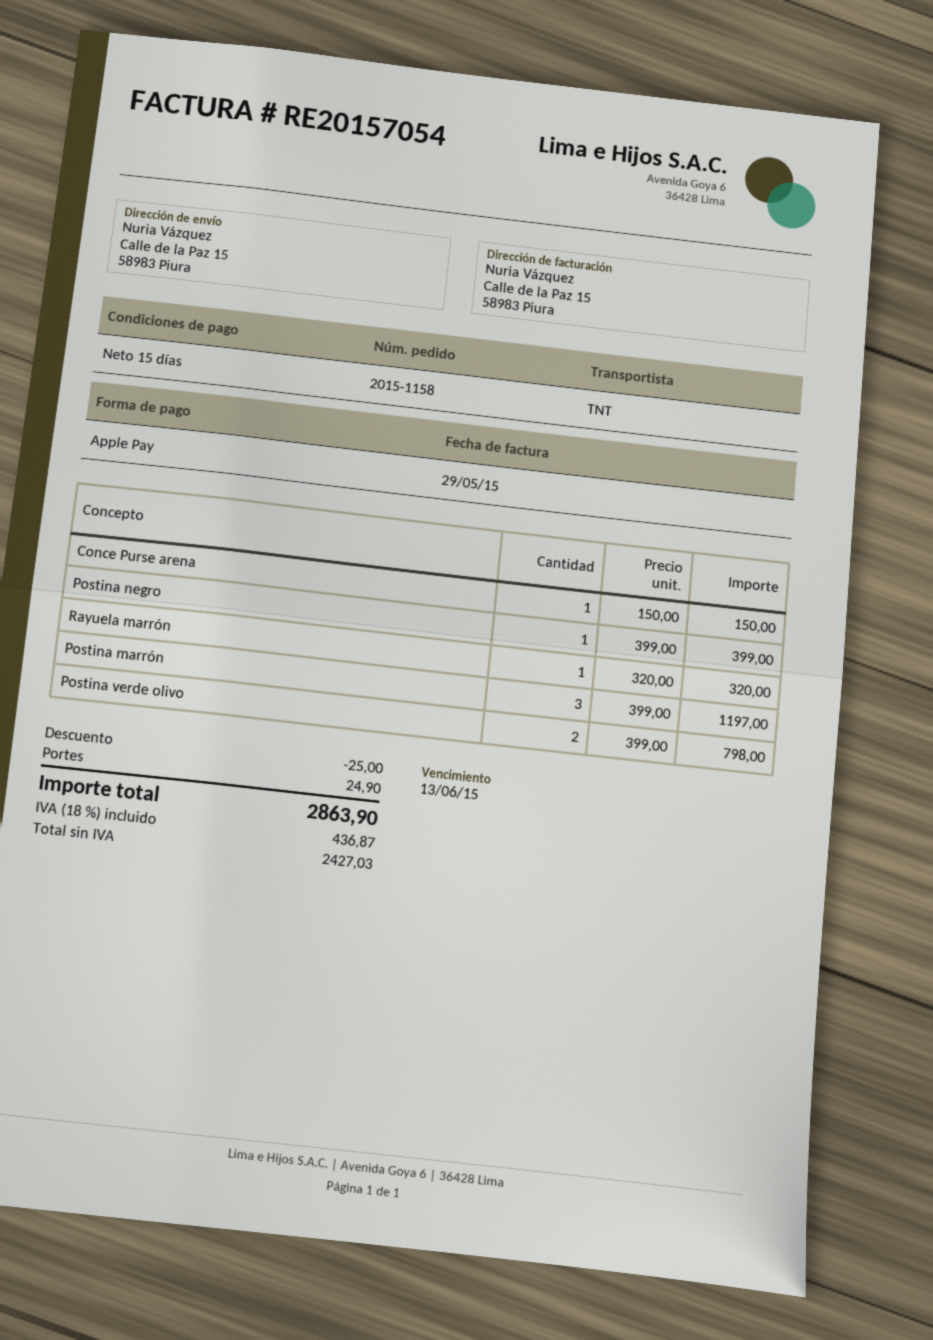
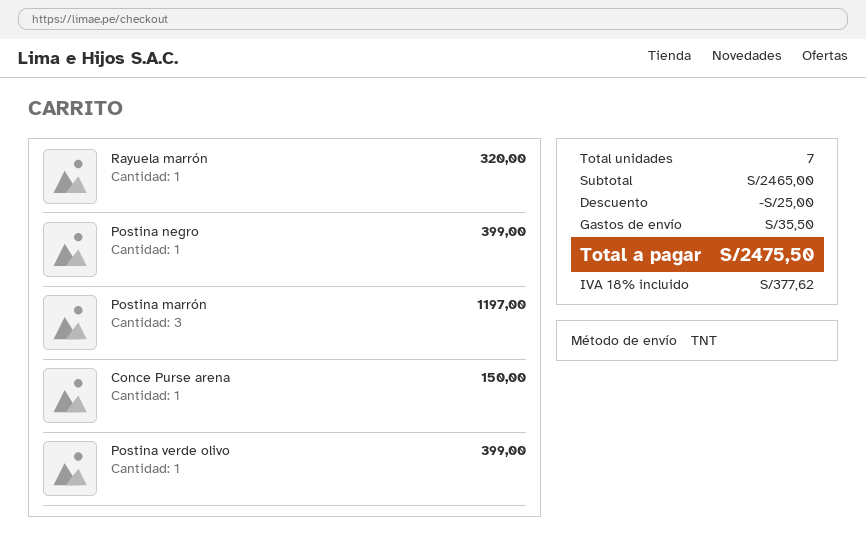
Postina verde olivo: 2 for 798.00 -> 1 for 399.00
shipping: 24.90 -> 35.50
tax: 18% = 436.87 -> 18% = 377.62
total: 2863.90 -> 2475.50

